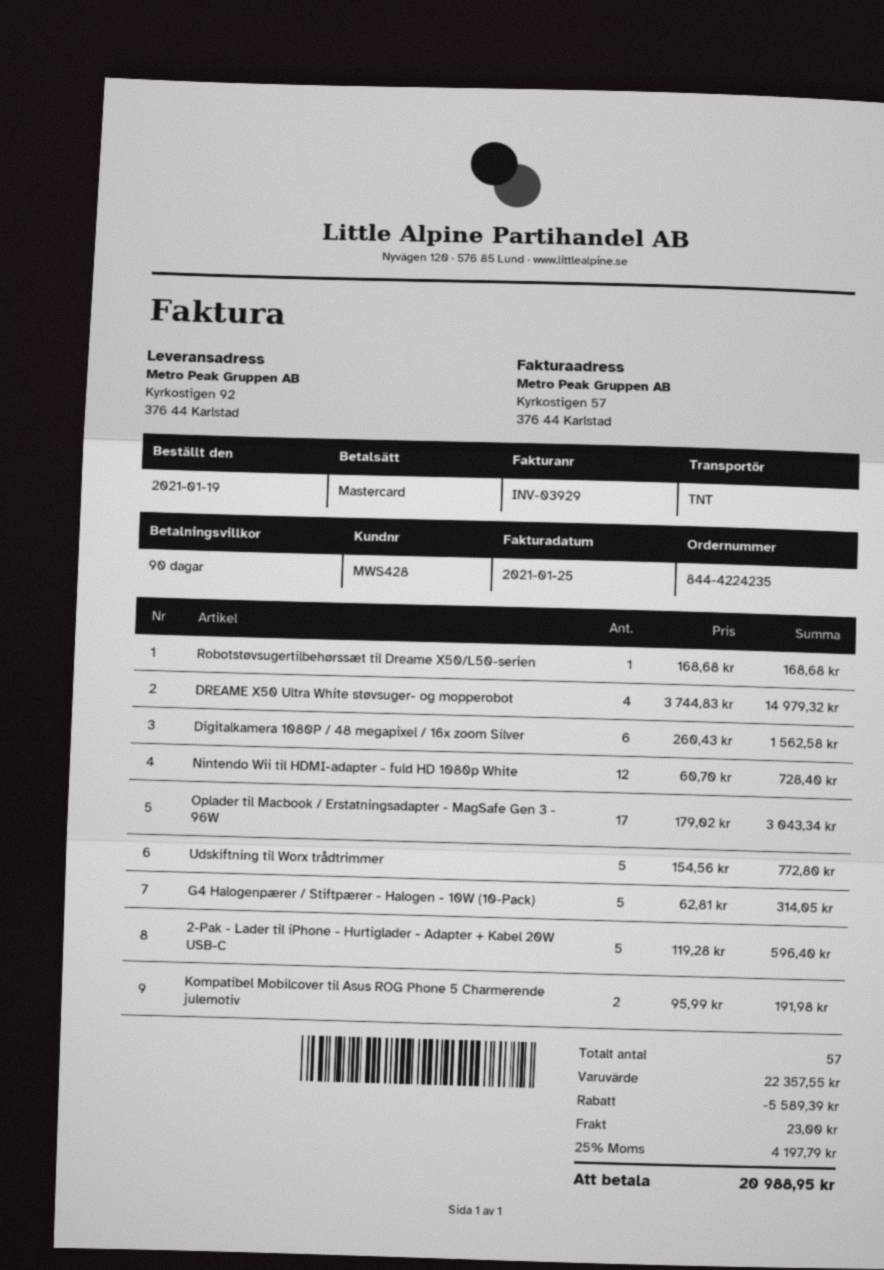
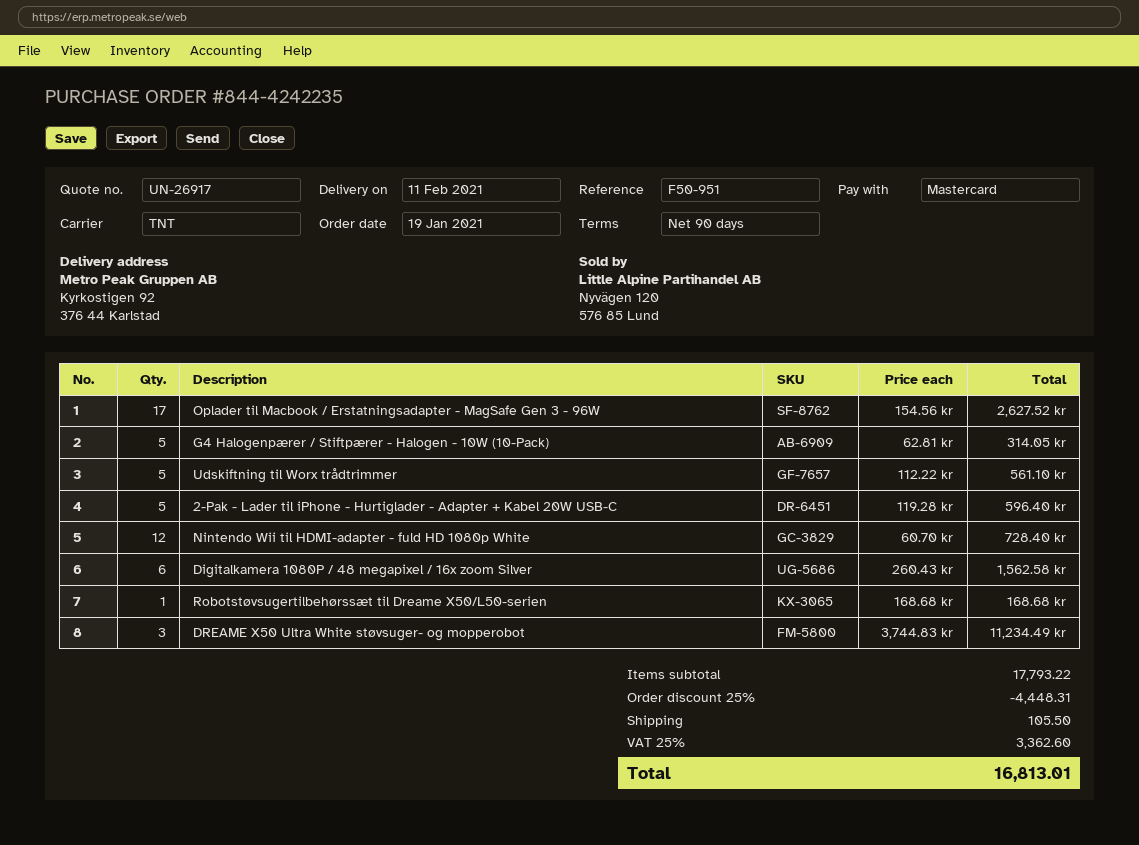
order number: 844-4224235 -> 844-4242235
DREAME X50 Ultra White støvsuger- og mopperobot: 4 x 3744.83 = 14979.32 -> 3 x 3744.83 = 11234.49
Oplader til Macbook / Erstatningsadapter - MagSafe Gen 3 - 96W: 17 x 179.02 = 3043.34 -> 17 x 154.56 = 2627.52
Udskiftning til Worx trådtrimmer: 5 x 154.56 = 772.80 -> 5 x 112.22 = 561.10
Kompatibel Mobilcover til Asus ROG Phone 5 Charmerende julemotiv: 2 x 95.99 = 191.98 -> none
subtotal: 22357.55 -> 17793.22
discount: 5589.39 -> 4448.31
shipping: 23.00 -> 105.50
tax: 25% = 4197.79 -> 25% = 3362.60
total: 20988.95 -> 16813.01

